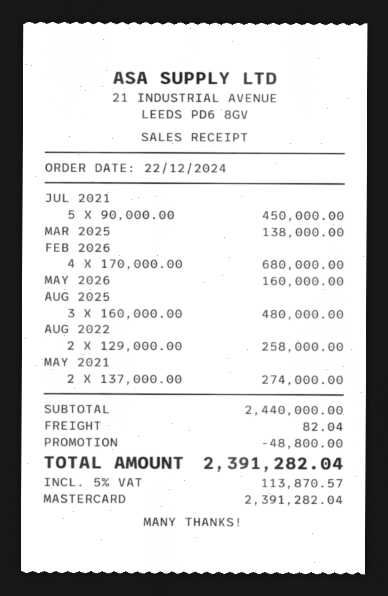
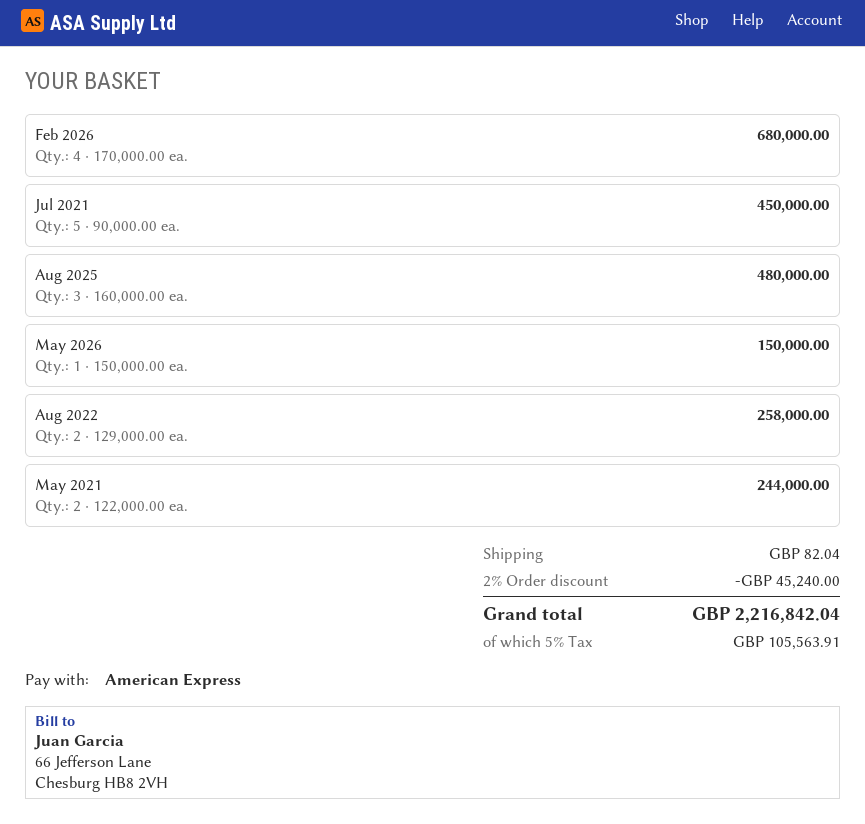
payment method: Mastercard -> American Express
MAR 2025: 1 x 138000.00 = 138000.00 -> none
MAY 2026: 1 x 160000.00 = 160000.00 -> 1 x 150000.00 = 150000.00
MAY 2021: 2 x 137000.00 = 274000.00 -> 2 x 122000.00 = 244000.00
discount: 48800.00 -> 45240.00
tax: 5% = 113870.57 -> 5% = 105563.91
total: 2391282.04 -> 2216842.04

